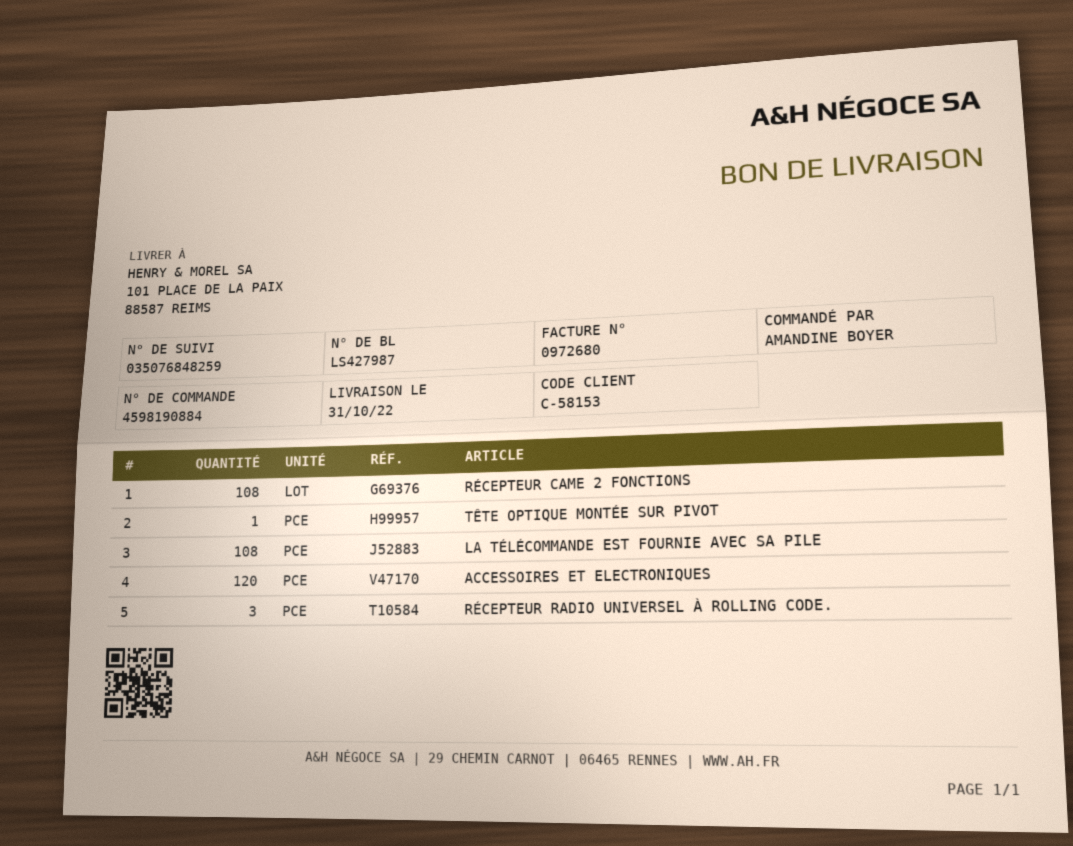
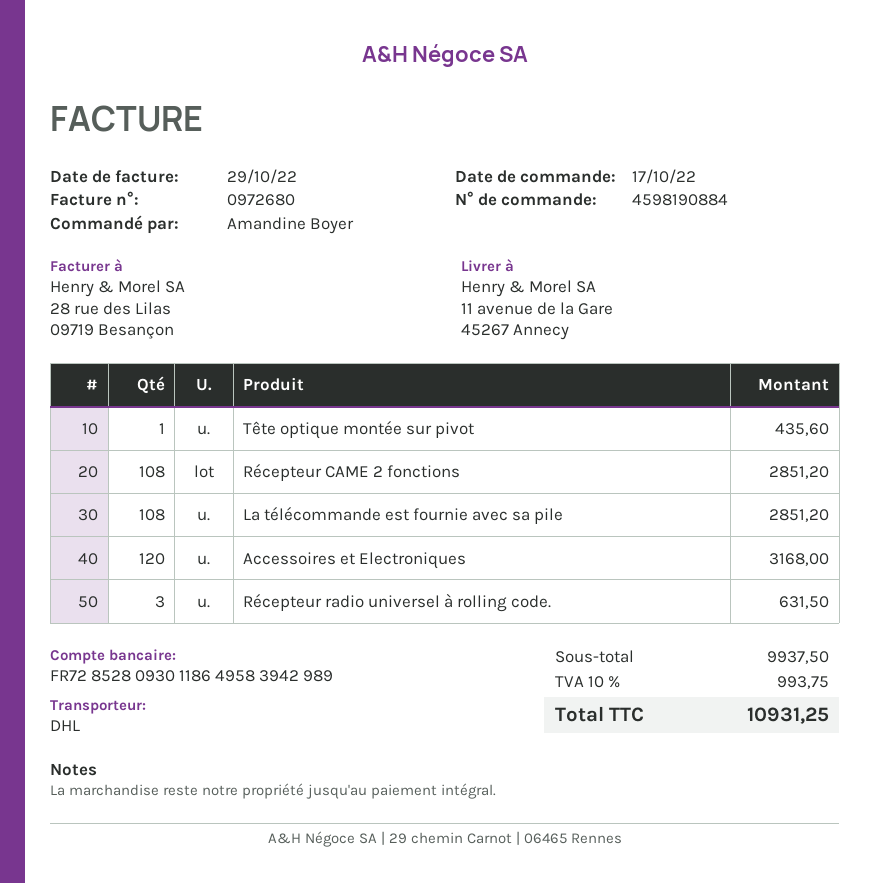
ship to: 101 PLACE DE LA PAIX, 88587 REIMS -> 11 avenue de la Gare, 45267 Annecy

